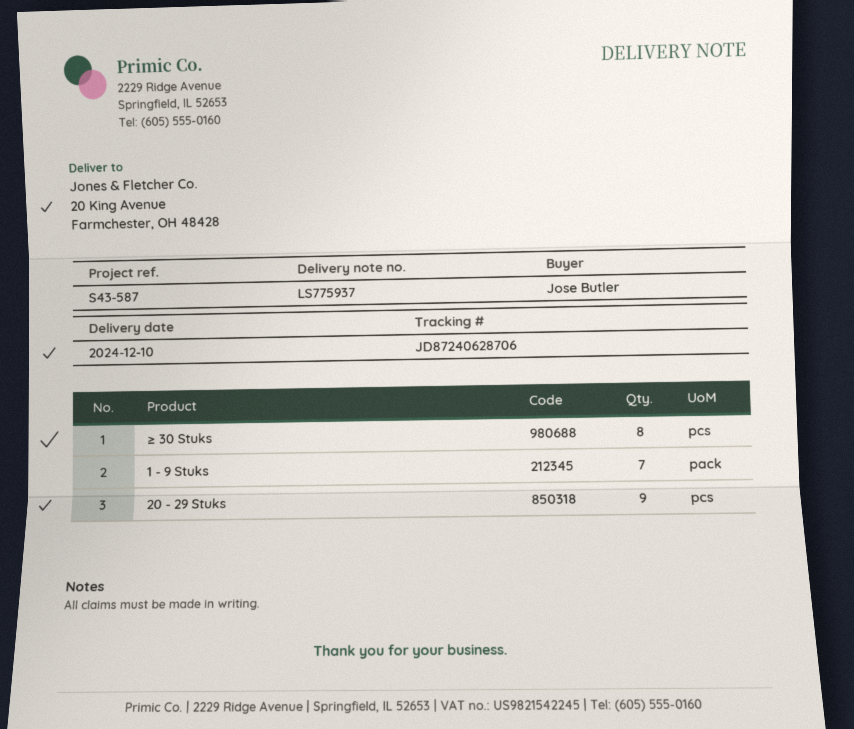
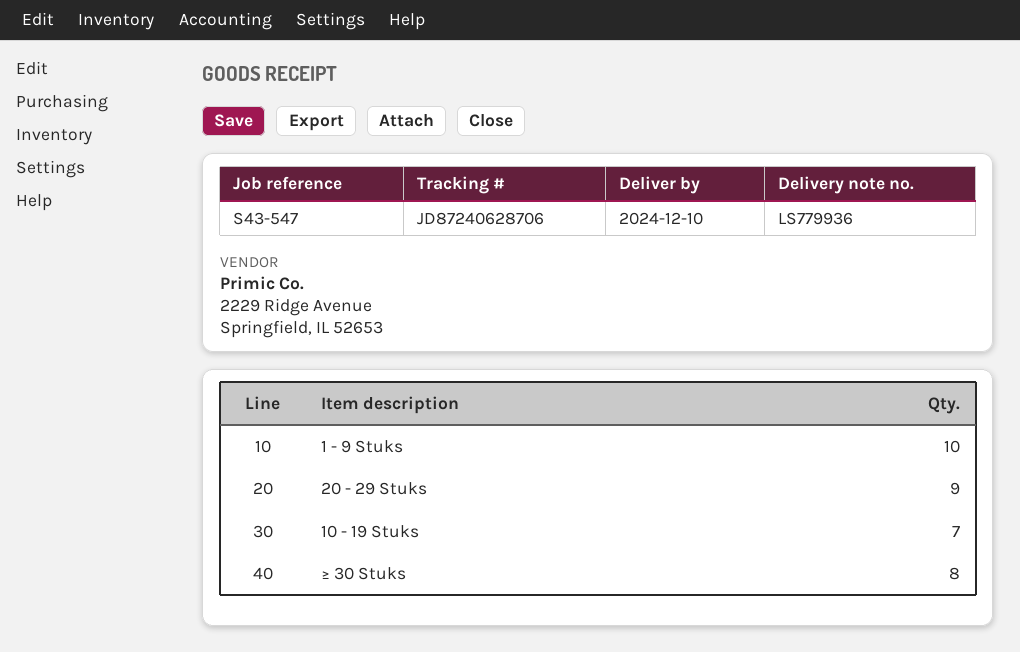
delivery note number: LS775937 -> LS779936
reference: S43-587 -> S43-547
1 - 9 Stuks: 7 -> 10
10 - 19 Stuks: none -> 7

